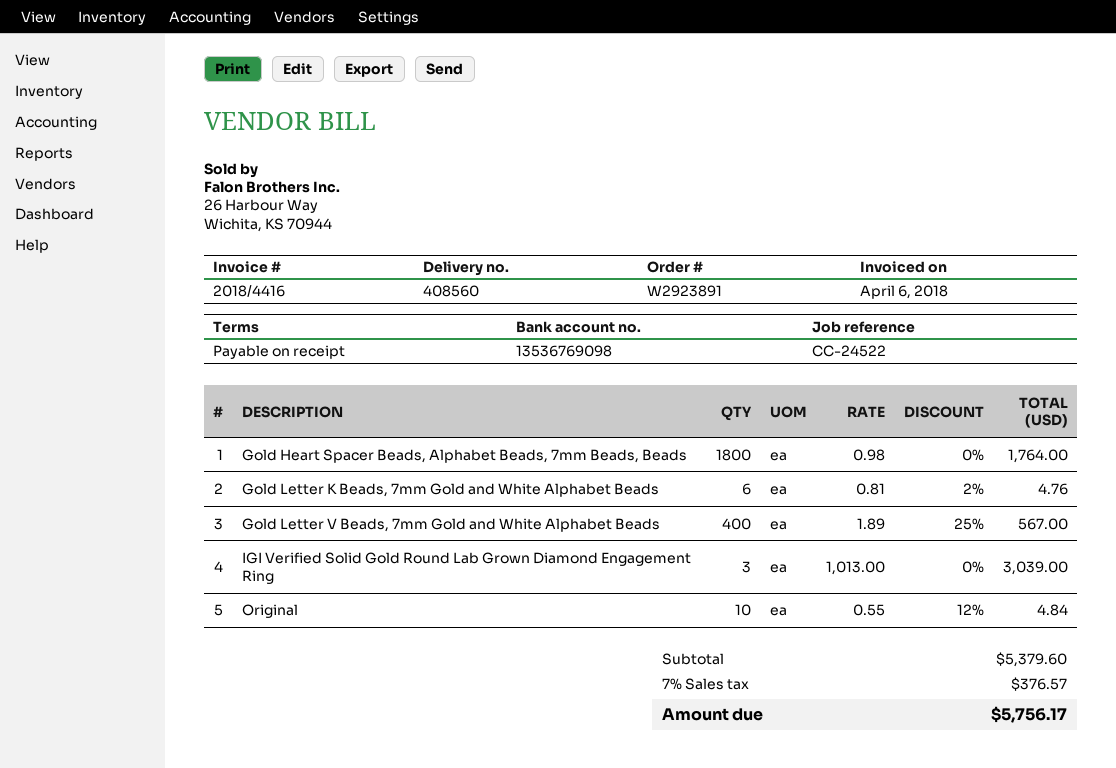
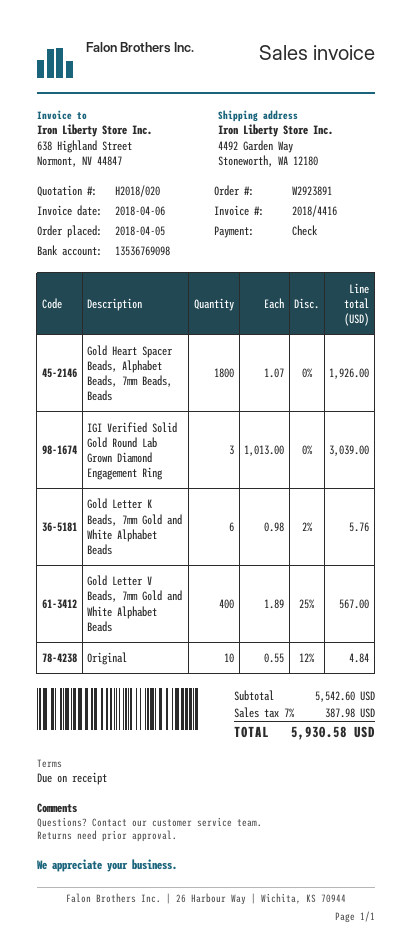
Gold Heart Spacer Beads, Alphabet Beads, 7mm Beads, Beads: 1800 x 0.98 = 1764.00 -> 1800 x 1.07 = 1926.00
Gold Letter K Beads, 7mm Gold and White Alphabet Beads: 6 x 0.81 - 2% = 4.76 -> 6 x 0.98 - 2% = 5.76
subtotal: 5379.60 -> 5542.60
tax: 7% = 376.57 -> 7% = 387.98
total: 5756.17 -> 5930.58

